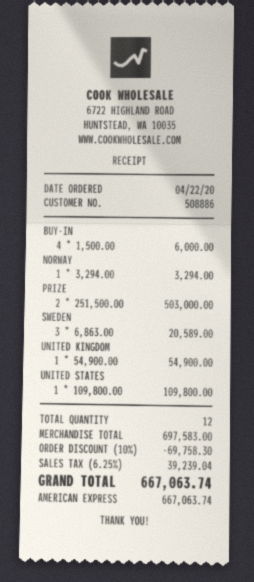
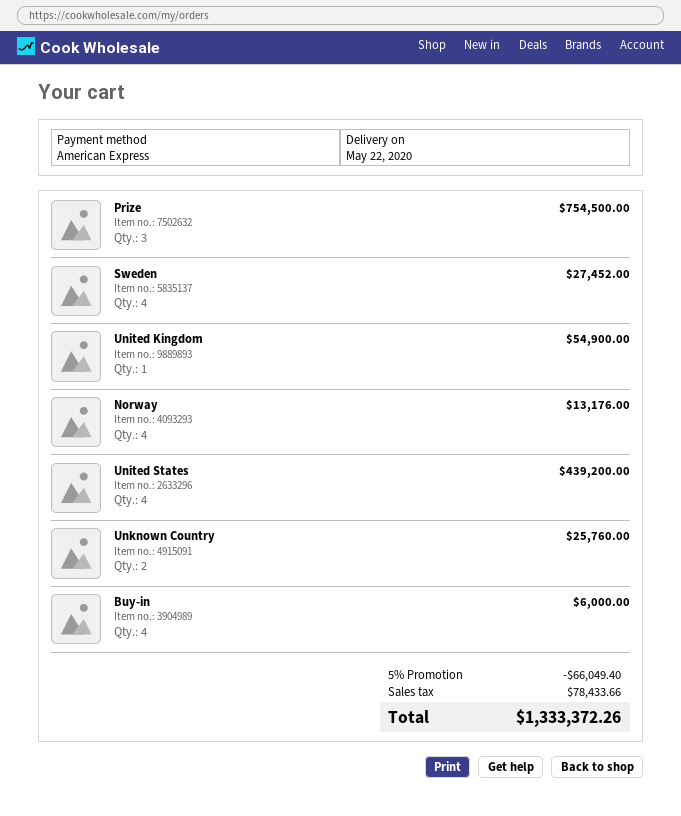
NORWAY: 1 for 3294.00 -> 4 for 13176.00
PRIZE: 2 for 503000.00 -> 3 for 754500.00
SWEDEN: 3 for 20589.00 -> 4 for 27452.00
UNITED STATES: 1 for 109800.00 -> 4 for 439200.00
Unknown Country: none -> 2 for 25760.00
discount: 10% = 69758.30 -> 5% = 66049.40
tax: 39239.04 -> 78433.66
total: 667063.74 -> 1333372.26

